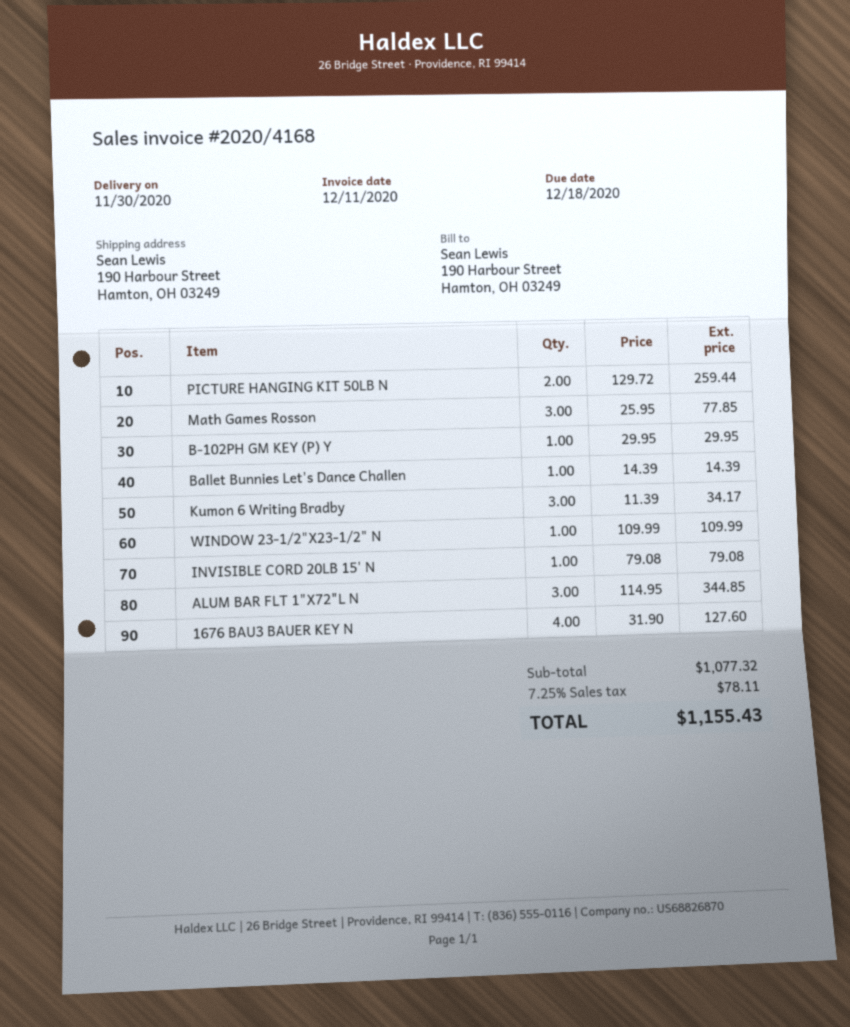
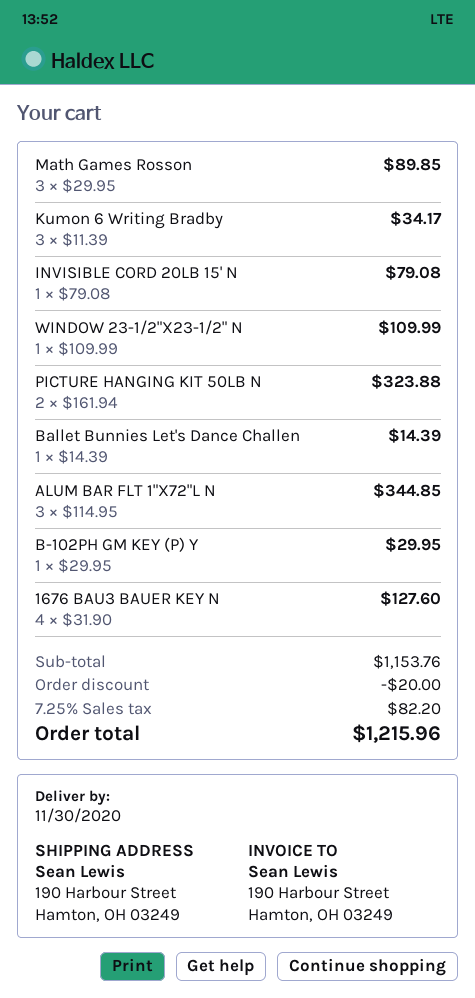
PICTURE HANGING KIT 50LB N: 2 x 129.72 = 259.44 -> 2 x 161.94 = 323.88
Math Games Rosson: 3 x 25.95 = 77.85 -> 3 x 29.95 = 89.85
subtotal: 1077.32 -> 1153.76
discount: none -> 20.00
tax: 7.25% = 78.11 -> 7.25% = 82.20
total: 1155.43 -> 1215.96

